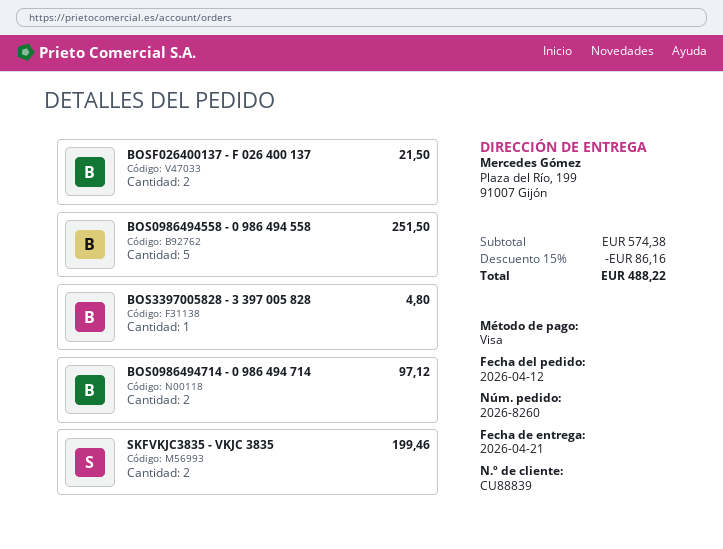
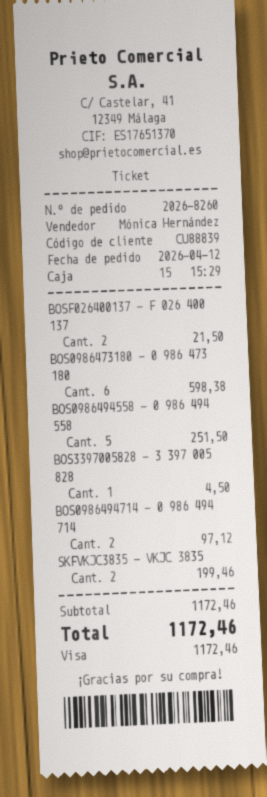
BOS3397005828 - 3 397 005 828: 1 for 4.80 -> 1 for 4.50
BOS0986473180 - 0 986 473 180: none -> 6 for 598.38
subtotal: 574.38 -> 1172.46
discount: 15% = 86.16 -> none
total: 488.22 -> 1172.46

